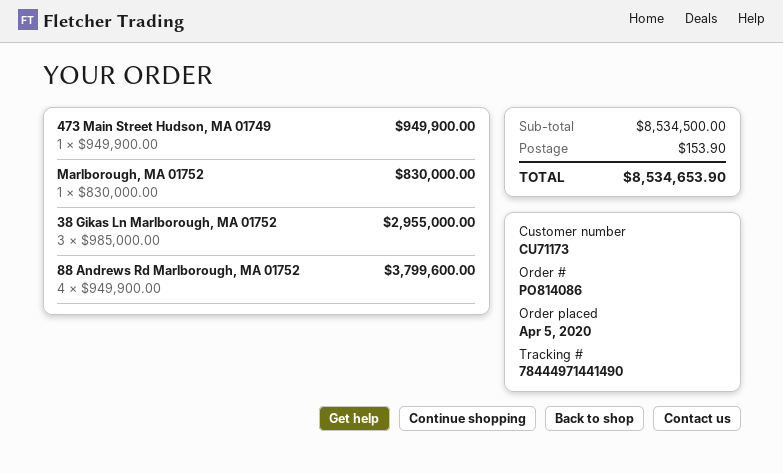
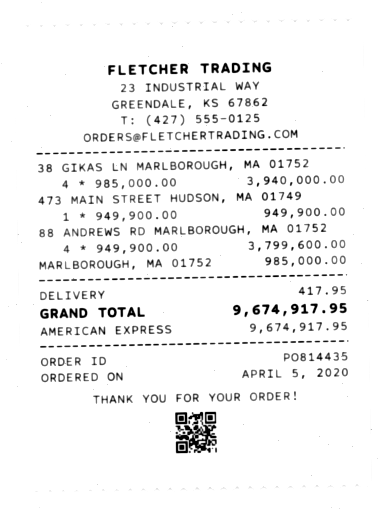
order number: PO814086 -> PO814435
Marlborough, MA 01752: 1 x 830000.00 = 830000.00 -> 1 x 985000.00 = 985000.00
38 Gikas Ln Marlborough, MA 01752: 3 x 985000.00 = 2955000.00 -> 4 x 985000.00 = 3940000.00
shipping: 153.90 -> 417.95
total: 8534653.90 -> 9674917.95

